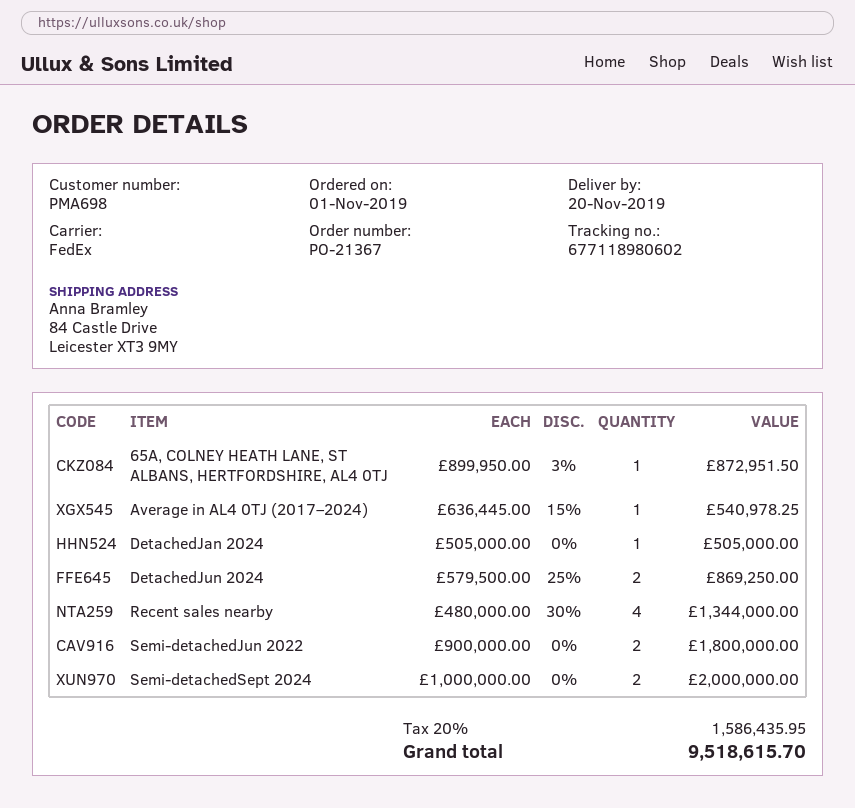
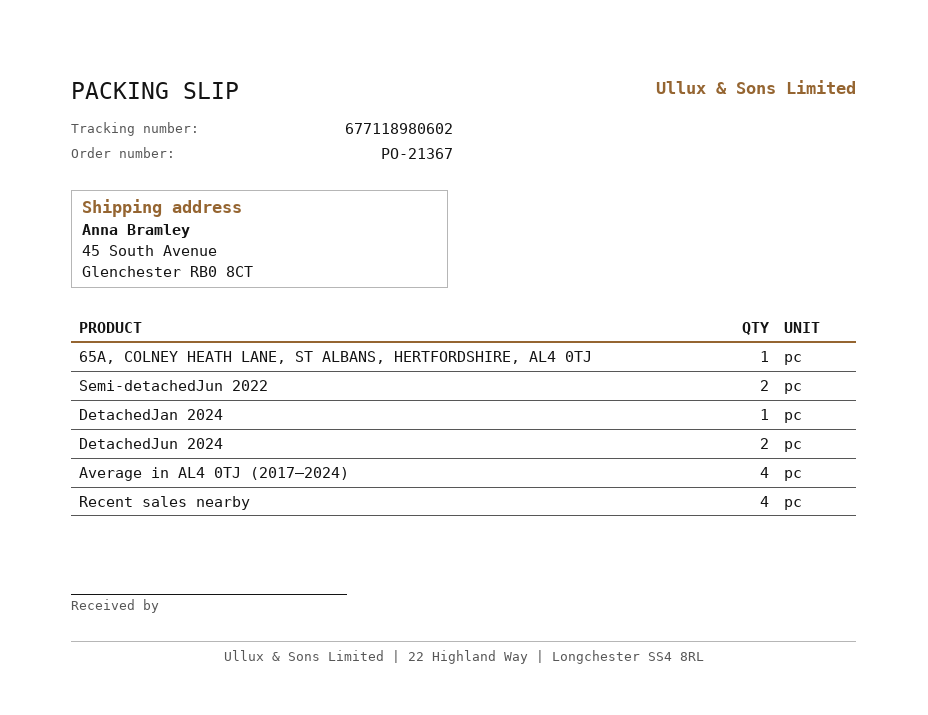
ship to: 84 Castle Drive, Leicester XT3 9MY -> 45 South Avenue, Glenchester RB0 8CT
Average in AL4 0TJ (2017–2024): 1 -> 4
Semi-detachedSept 2024: 2 -> none

